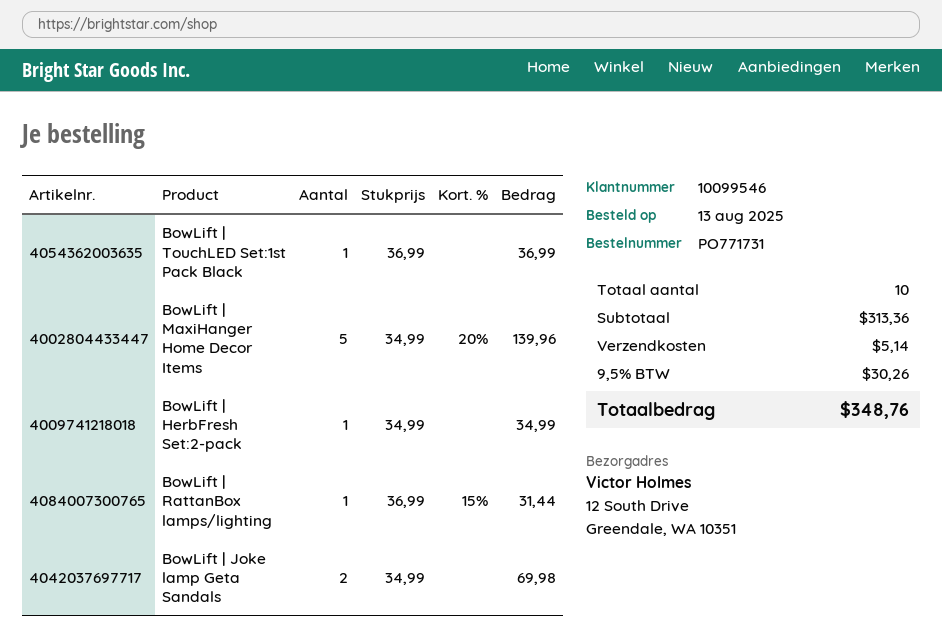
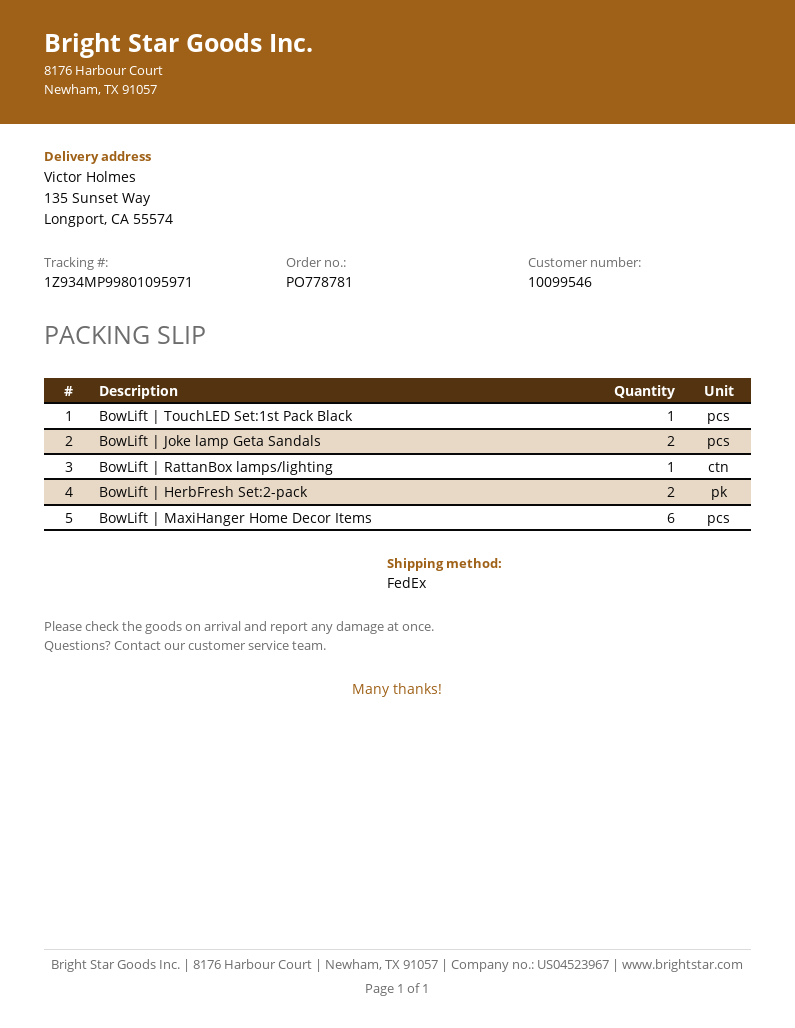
order number: PO771731 -> PO778781
ship to: 12 South Drive, Greendale, WA 10351 -> 135 Sunset Way, Longport, CA 55574
BowLift | MaxiHanger Home Decor Items: 5 -> 6
BowLift | HerbFresh Set:2-pack: 1 -> 2

